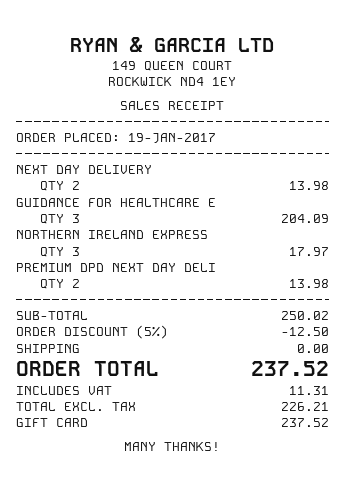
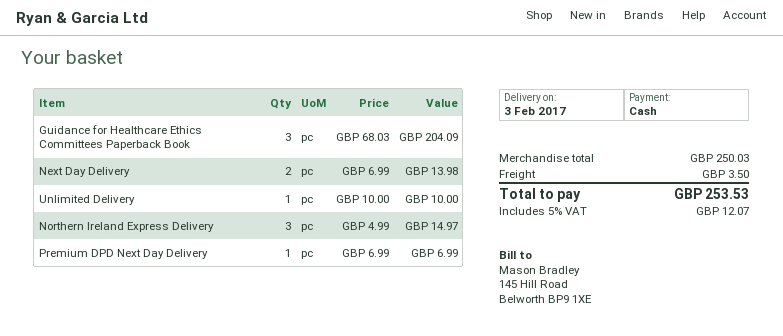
payment method: gift card -> cash
NORTHERN IRELAND EXPRESS: 3 for 17.97 -> 3 for 14.97
PREMIUM DPD NEXT DAY DELI: 2 for 13.98 -> 1 for 6.99
Unlimited Delivery: none -> 1 for 10.00
subtotal: 250.02 -> 250.03
discount: 5% = 12.50 -> none
shipping: 0.00 -> 3.50
tax: 11.31 -> 12.07
total: 237.52 -> 253.53

